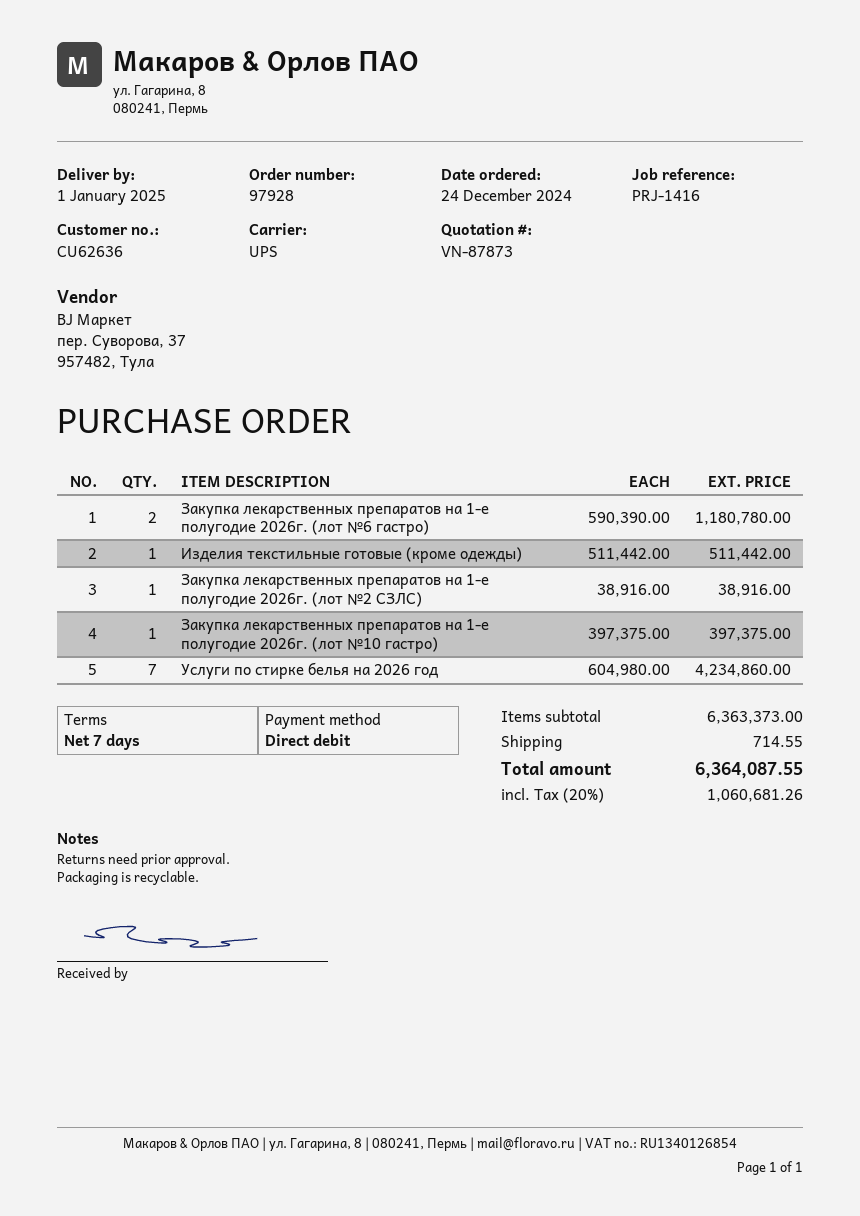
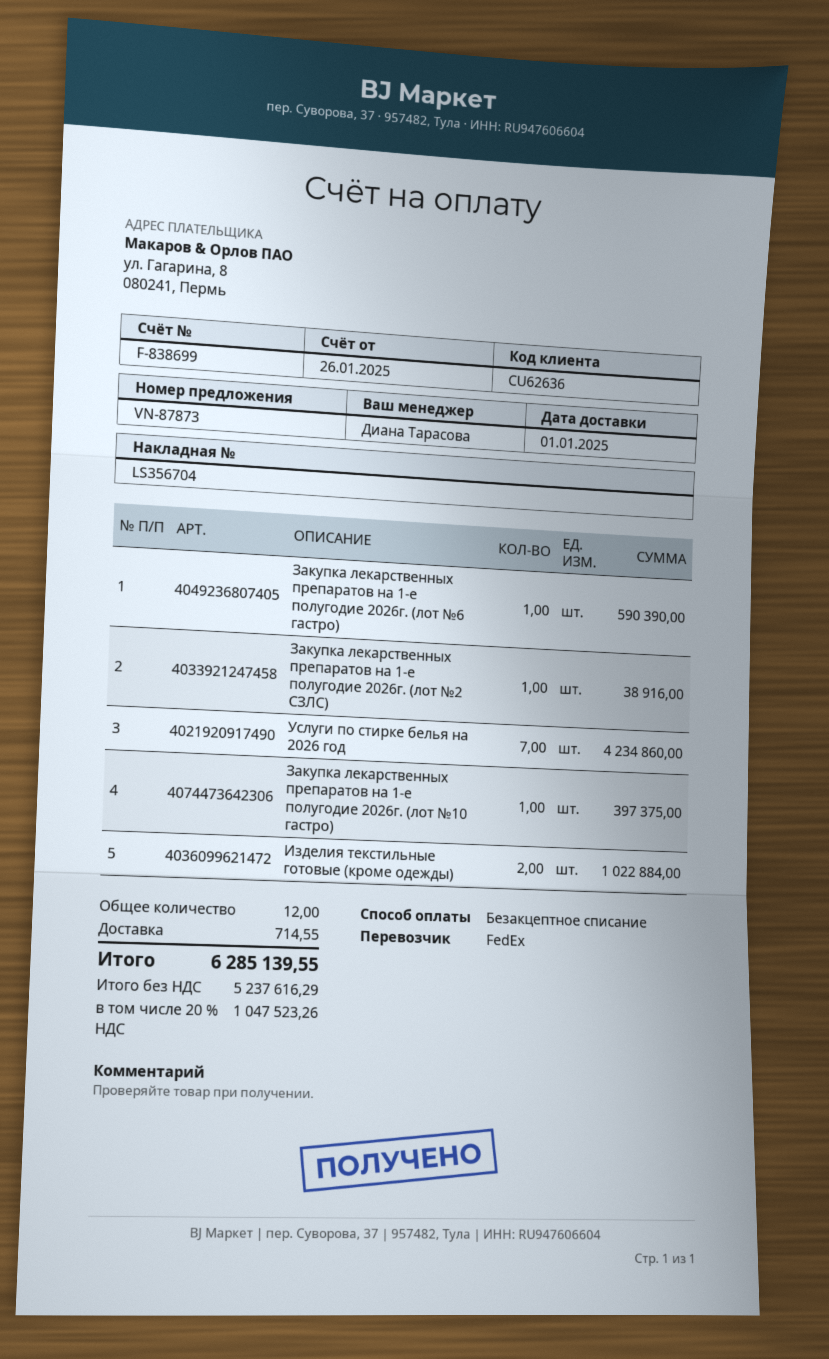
shipping method: UPS -> FedEx
Закупка лекарственных препаратов на 1-е полугодие 2026г. (лот №6 гастро): 2 for 1180780.00 -> 1 for 590390.00
Изделия текстильные готовые (кроме одежды): 1 for 511442.00 -> 2 for 1022884.00
tax: 20% = 1060681.26 -> 20% = 1047523.26
total: 6364087.55 -> 6285139.55

